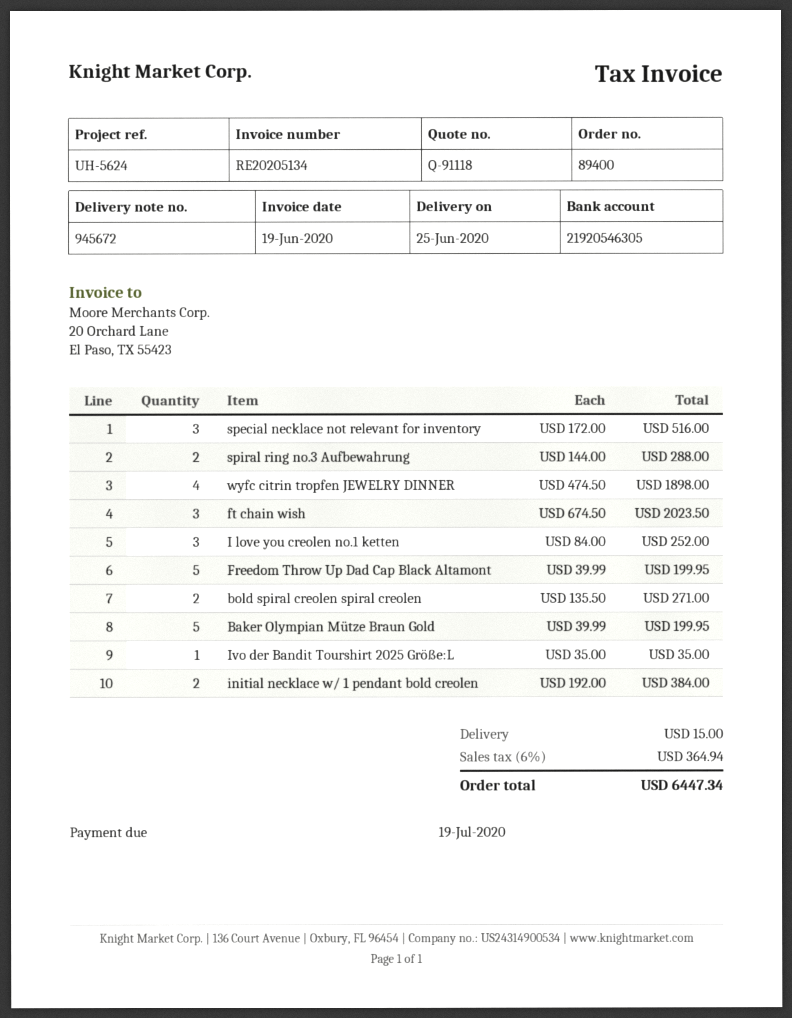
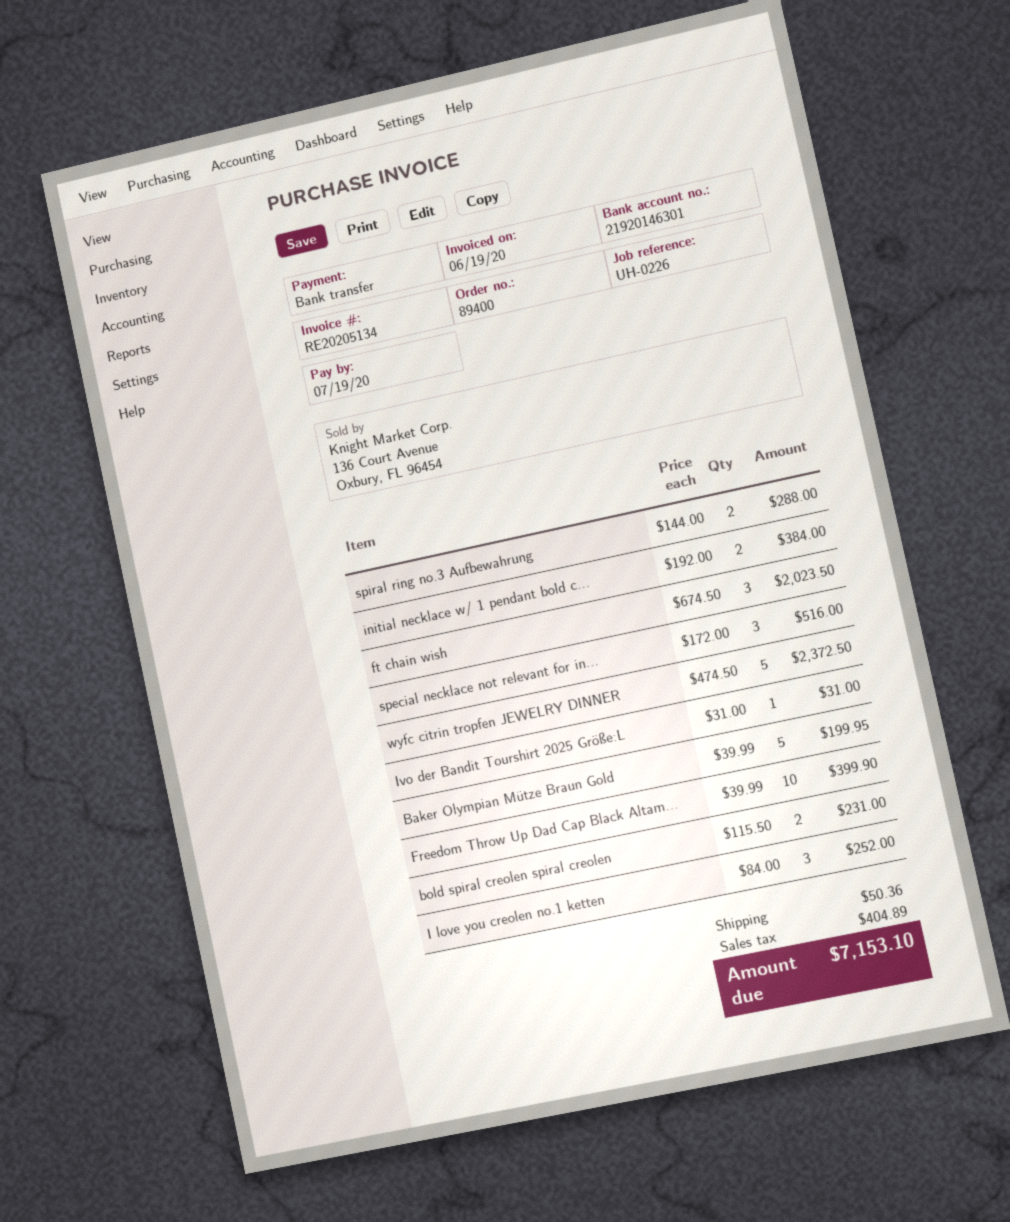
reference: UH-5624 -> UH-0226
bank account: 21920546305 -> 21920146301
wyfc citrin tropfen JEWELRY DINNER: 4 x 474.50 = 1898.00 -> 5 x 474.50 = 2372.50
Freedom Throw Up Dad Cap Black Altamont: 5 x 39.99 = 199.95 -> 10 x 39.99 = 399.90
bold spiral creolen spiral creolen: 2 x 135.50 = 271.00 -> 2 x 115.50 = 231.00
Ivo der Bandit Tourshirt 2025 Größe:L: 1 x 35.00 = 35.00 -> 1 x 31.00 = 31.00
shipping: 15.00 -> 50.36
tax: 364.94 -> 404.89
total: 6447.34 -> 7153.10

